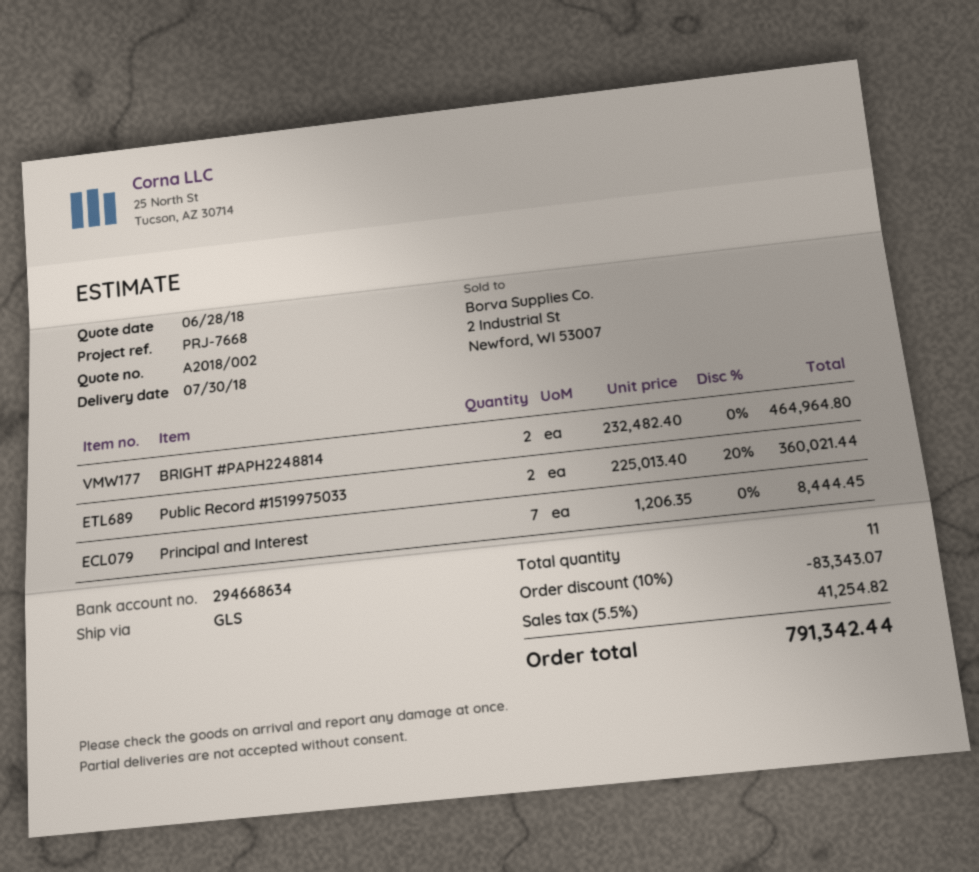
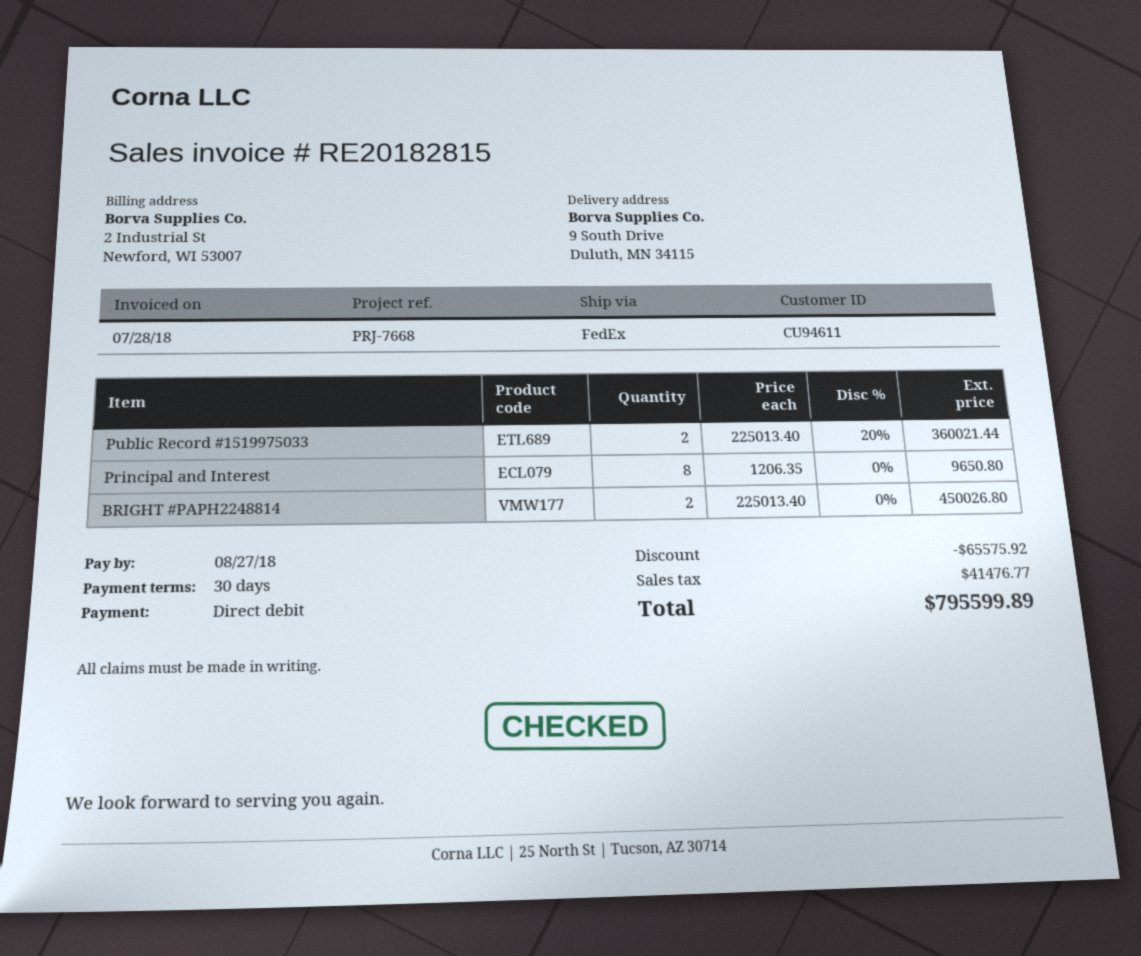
shipping method: GLS -> FedEx
BRIGHT #PAPH2248814: 2 x 232482.40 = 464964.80 -> 2 x 225013.40 = 450026.80
Principal and Interest: 7 x 1206.35 = 8444.45 -> 8 x 1206.35 = 9650.80
discount: 83343.07 -> 65575.92
tax: 41254.82 -> 41476.77
total: 791342.44 -> 795599.89

